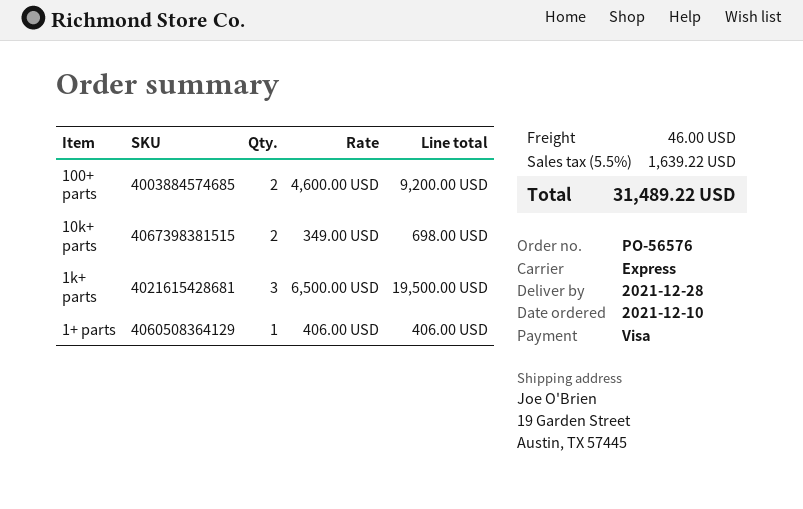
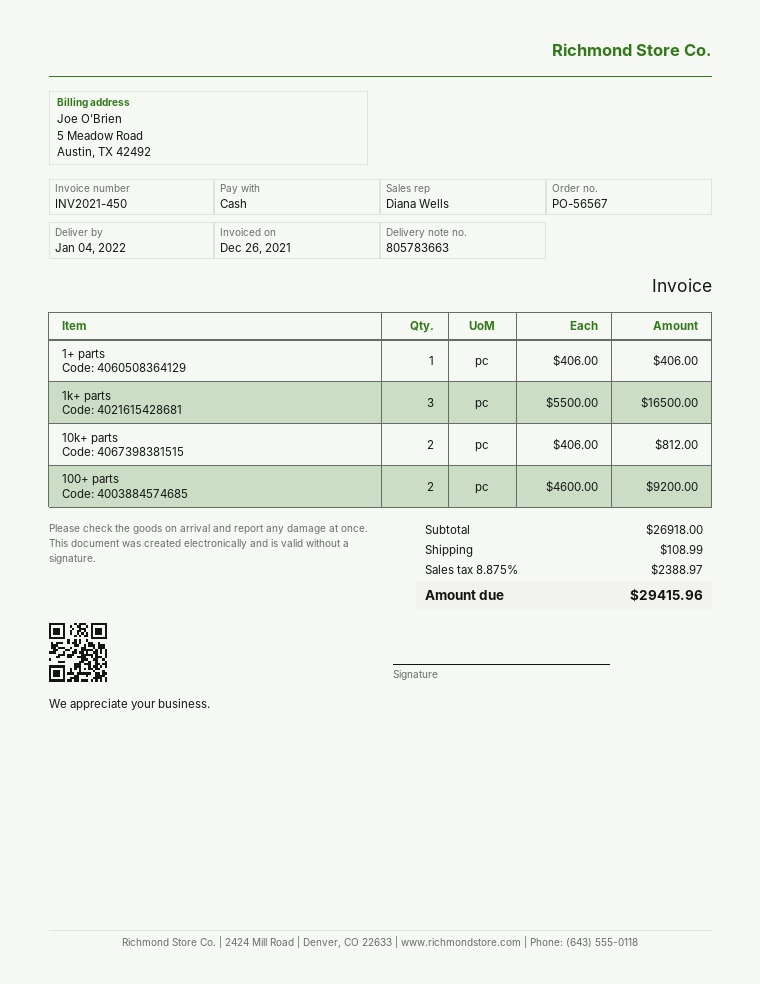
order number: PO-56576 -> PO-56567
delivery date: 2021-12-28 -> 2022-01-04
payment method: Visa -> cash
10k+ parts: 2 x 349.00 = 698.00 -> 2 x 406.00 = 812.00
1k+ parts: 3 x 6500.00 = 19500.00 -> 3 x 5500.00 = 16500.00
shipping: 46.00 -> 108.99
tax: 5.5% = 1639.22 -> 8.875% = 2388.97
total: 31489.22 -> 29415.96

